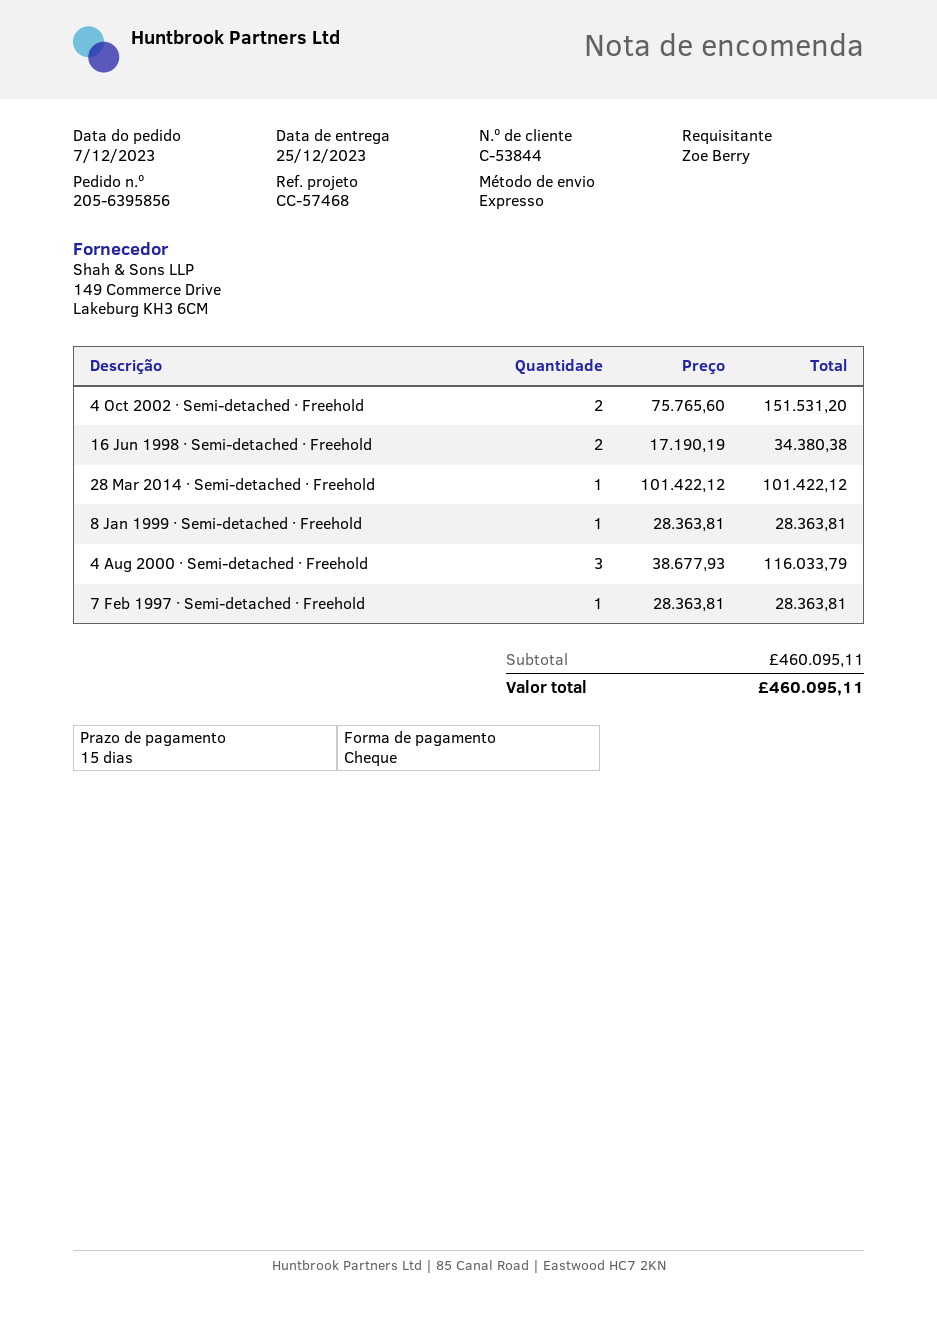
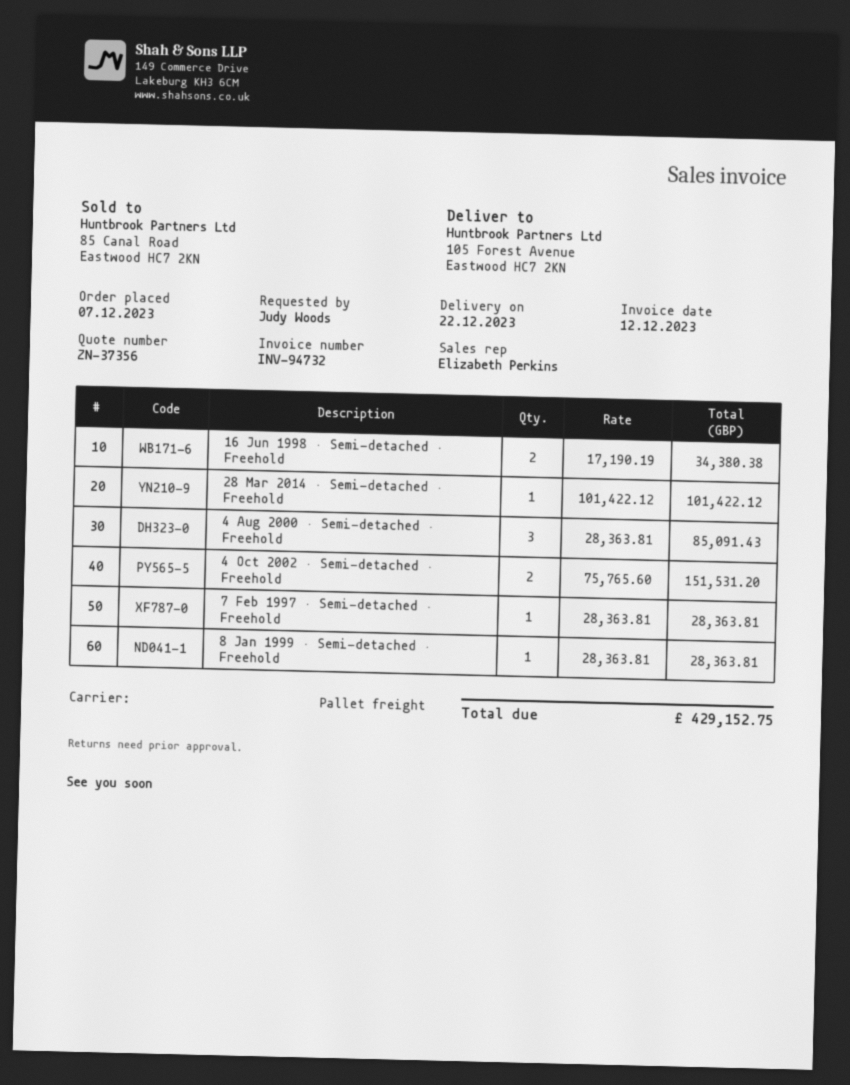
delivery date: 2023-12-25 -> 2023-12-22
ordered by: Zoe Berry -> Judy Woods
shipping method: express -> pallet freight
4 Aug 2000 · Semi-detached · Freehold: 3 x 38677.93 = 116033.79 -> 3 x 28363.81 = 85091.43
total: 460095.11 -> 429152.75

